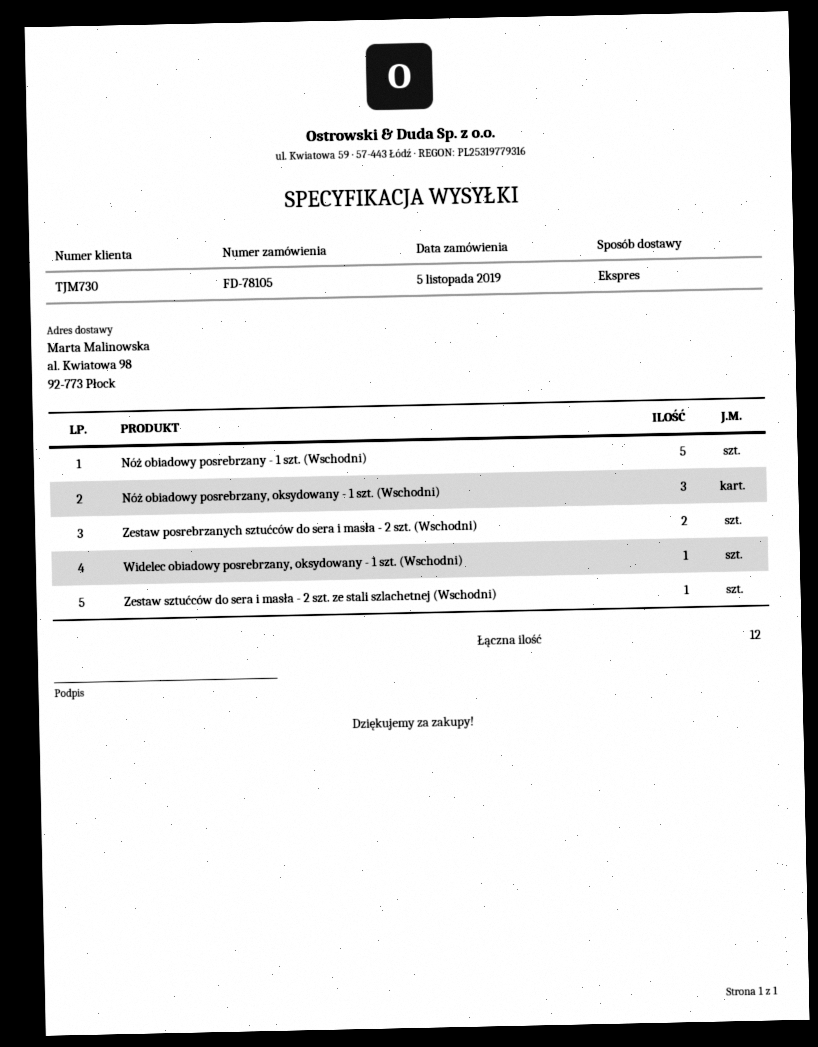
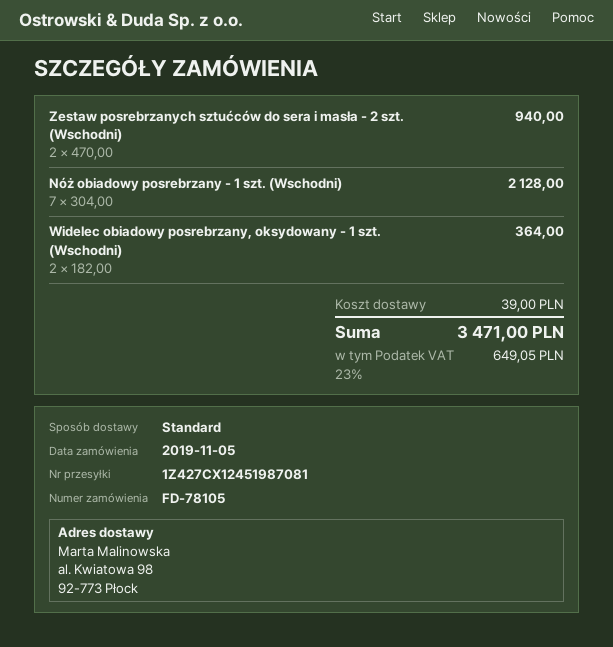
shipping method: express -> standard
Nóż obiadowy posrebrzany - 1 szt. (Wschodni): 5 -> 7
Nóż obiadowy posrebrzany, oksydowany - 1 szt. (Wschodni): 3 -> none
Widelec obiadowy posrebrzany, oksydowany - 1 szt. (Wschodni): 1 -> 2
Zestaw sztućców do sera i masła - 2 szt. ze stali szlachetnej (Wschodni): 1 -> none

